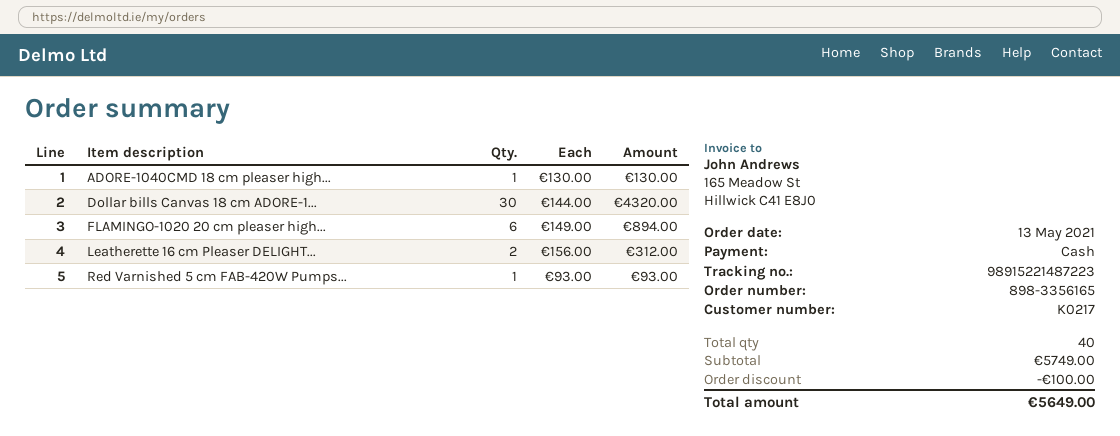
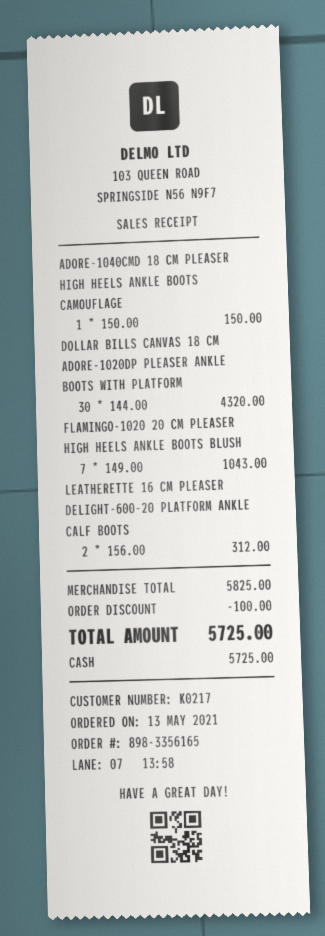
ADORE-1040CMD 18 cm pleaser high...: 1 x 130.00 = 130.00 -> 1 x 150.00 = 150.00
FLAMINGO-1020 20 cm pleaser high...: 6 x 149.00 = 894.00 -> 7 x 149.00 = 1043.00
Red Varnished 5 cm FAB-420W Pumps...: 1 x 93.00 = 93.00 -> none
subtotal: 5749.00 -> 5825.00
total: 5649.00 -> 5725.00

